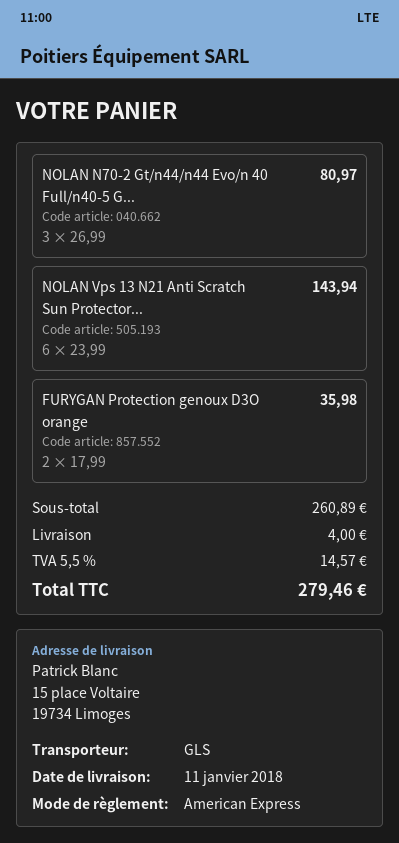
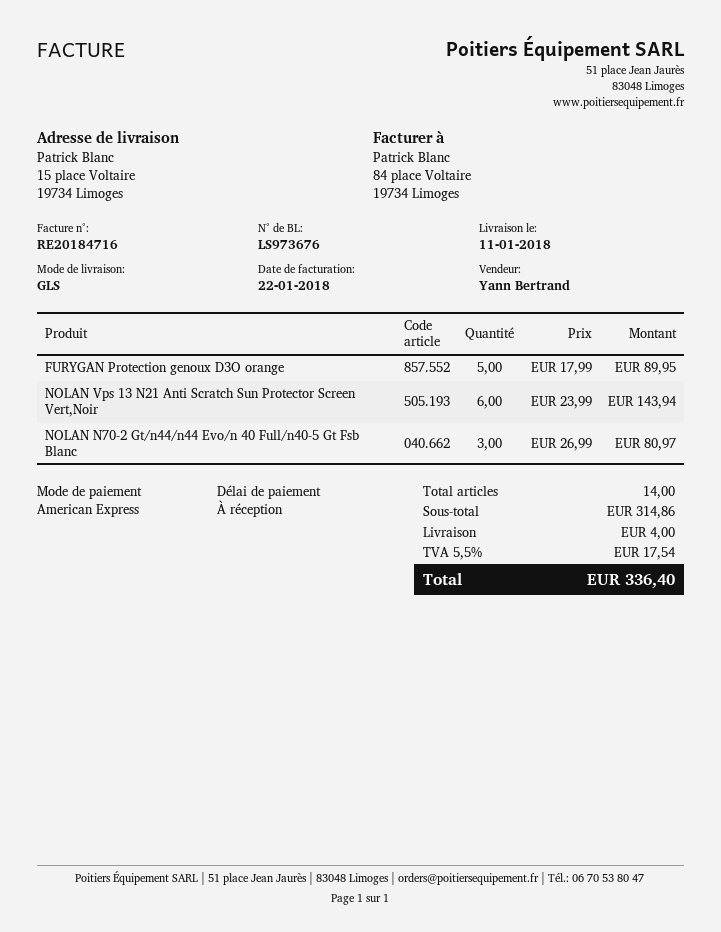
FURYGAN Protection genoux D3O orange: 2 x 17.99 = 35.98 -> 5 x 17.99 = 89.95
subtotal: 260.89 -> 314.86
tax: 5.5% = 14.57 -> 5.5% = 17.54
total: 279.46 -> 336.40

